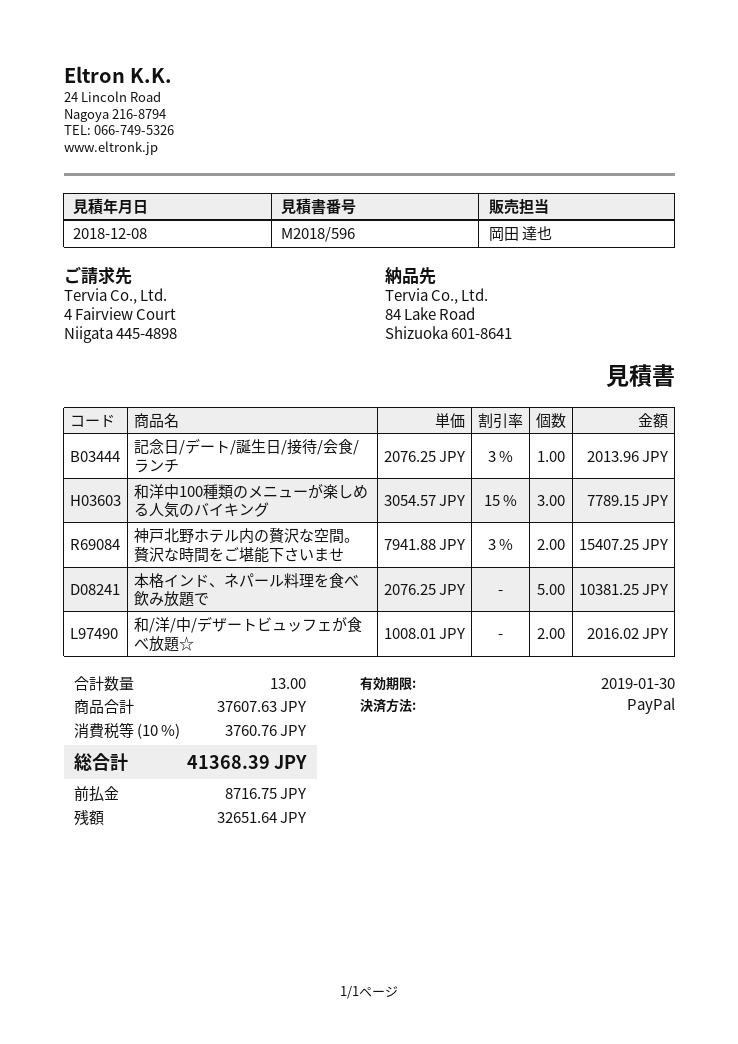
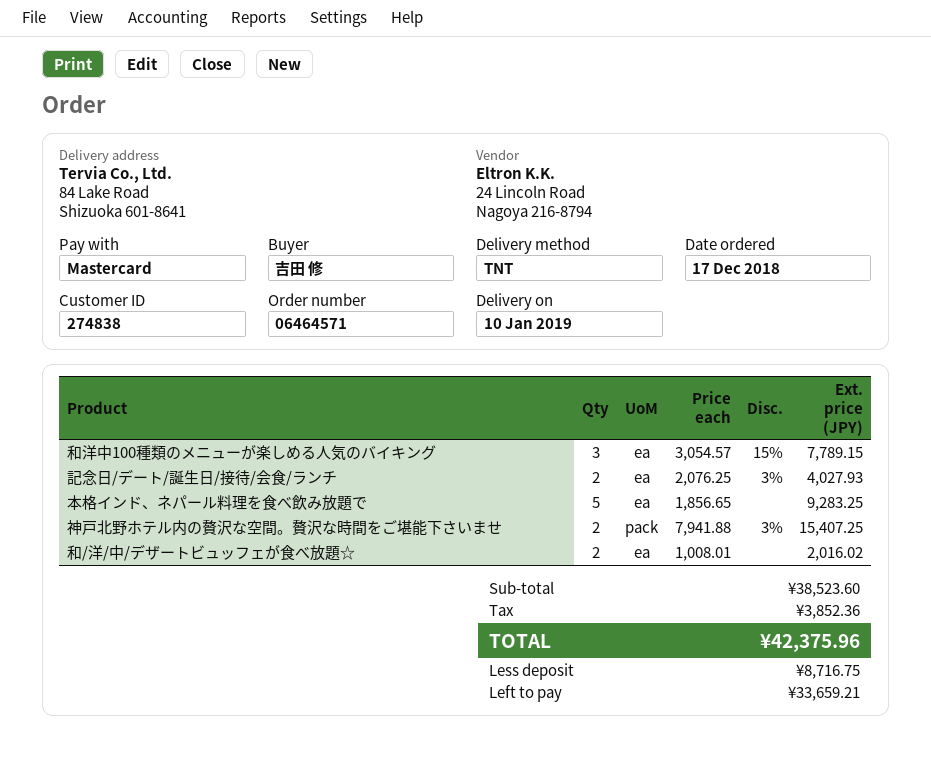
payment method: PayPal -> Mastercard
記念日/デート/誕生日/接待/会食/ランチ: 1 x 2076.25 - 3% = 2013.96 -> 2 x 2076.25 - 3% = 4027.93
本格インド、ネパール料理を食べ飲み放題で: 5 x 2076.25 = 10381.25 -> 5 x 1856.65 = 9283.25
subtotal: 37607.63 -> 38523.60
tax: 3760.76 -> 3852.36
total: 41368.39 -> 42375.96
balance: 32651.64 -> 33659.21

